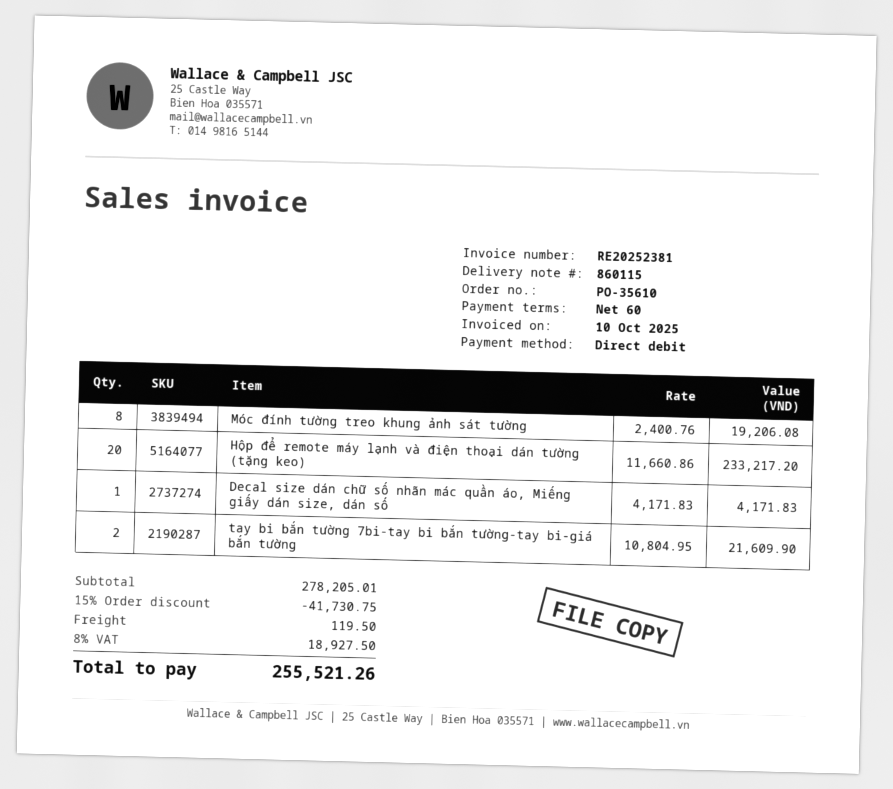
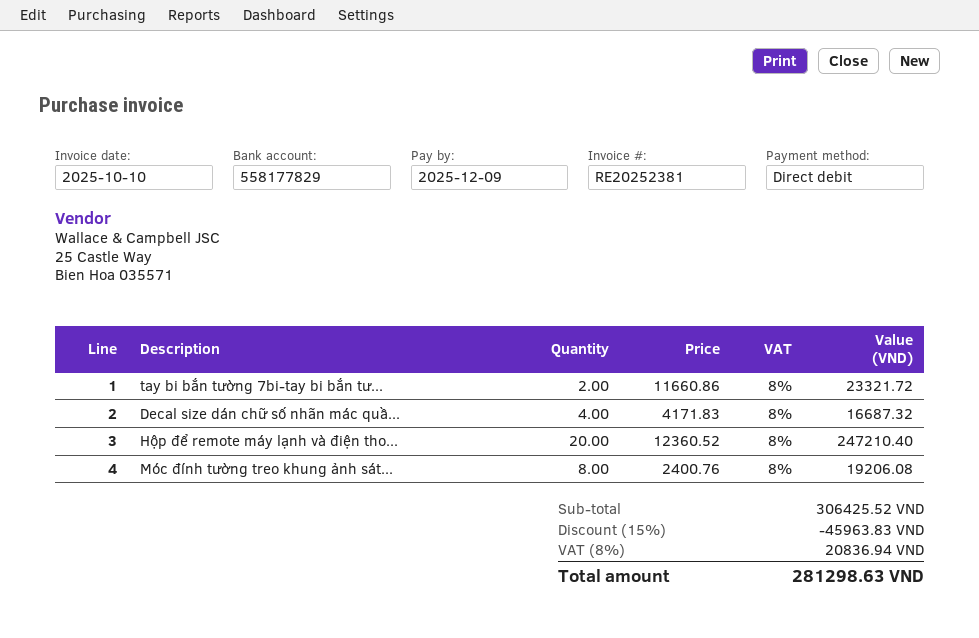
Hộp để remote máy lạnh và điện thoại dán tường (tặng keo): 20 x 11660.86 = 233217.20 -> 20 x 12360.52 = 247210.40
Decal size dán chữ số nhãn mác quần áo, Miếng giấy dán size, dán số: 1 x 4171.83 = 4171.83 -> 4 x 4171.83 = 16687.32
tay bi bắn tường 7bi-tay bi bắn tường-tay bi-giá bắn tường: 2 x 10804.95 = 21609.90 -> 2 x 11660.86 = 23321.72
subtotal: 278205.01 -> 306425.52
discount: 15% = 41730.75 -> 15% = 45963.83
shipping: 119.50 -> none
tax: 8% = 18927.50 -> 8% = 20836.94
total: 255521.26 -> 281298.63

